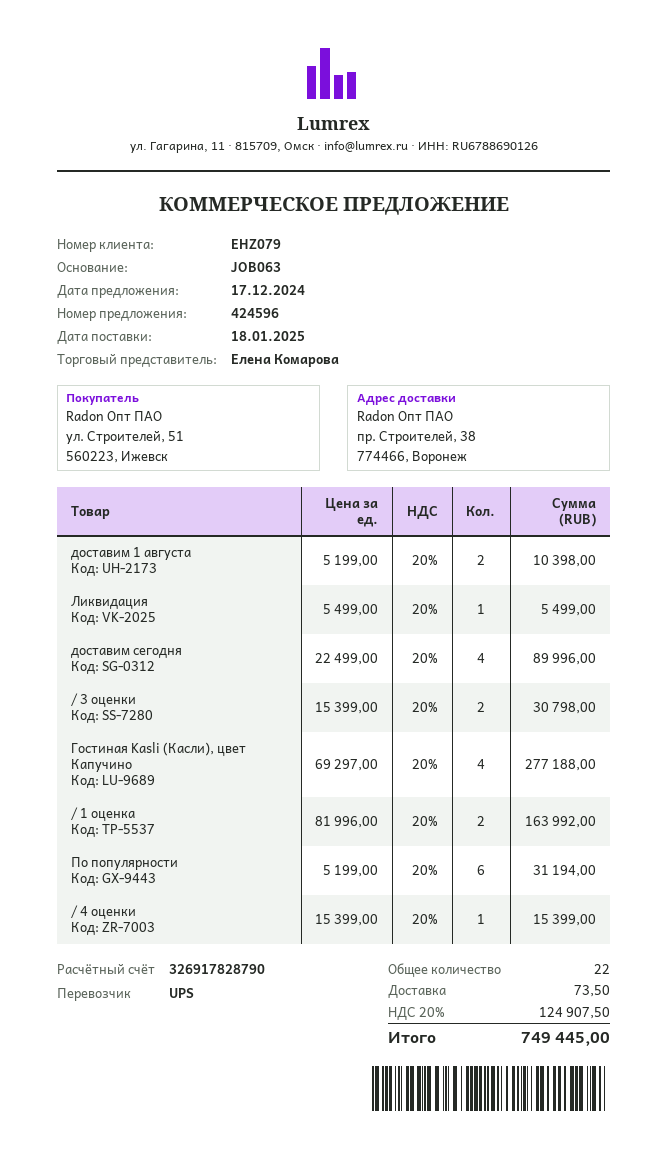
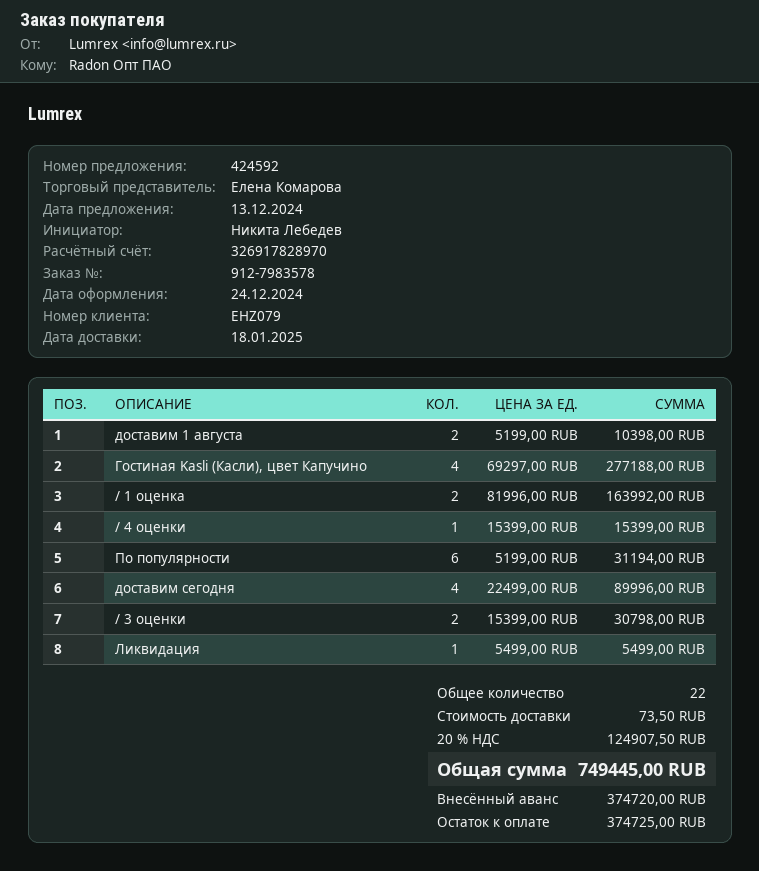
quote number: 424596 -> 424592
quote date: 2024-12-17 -> 2024-12-13
bank account: 326917828790 -> 326917828970

